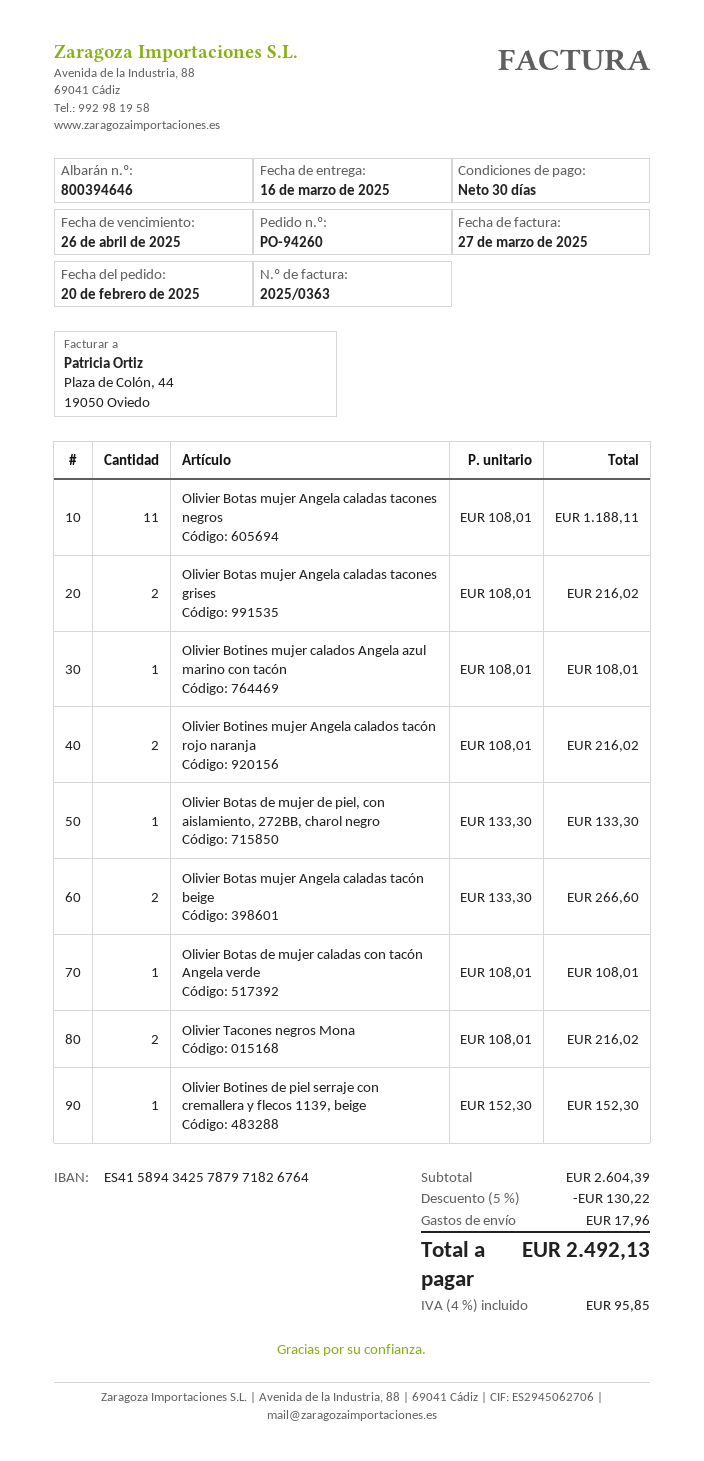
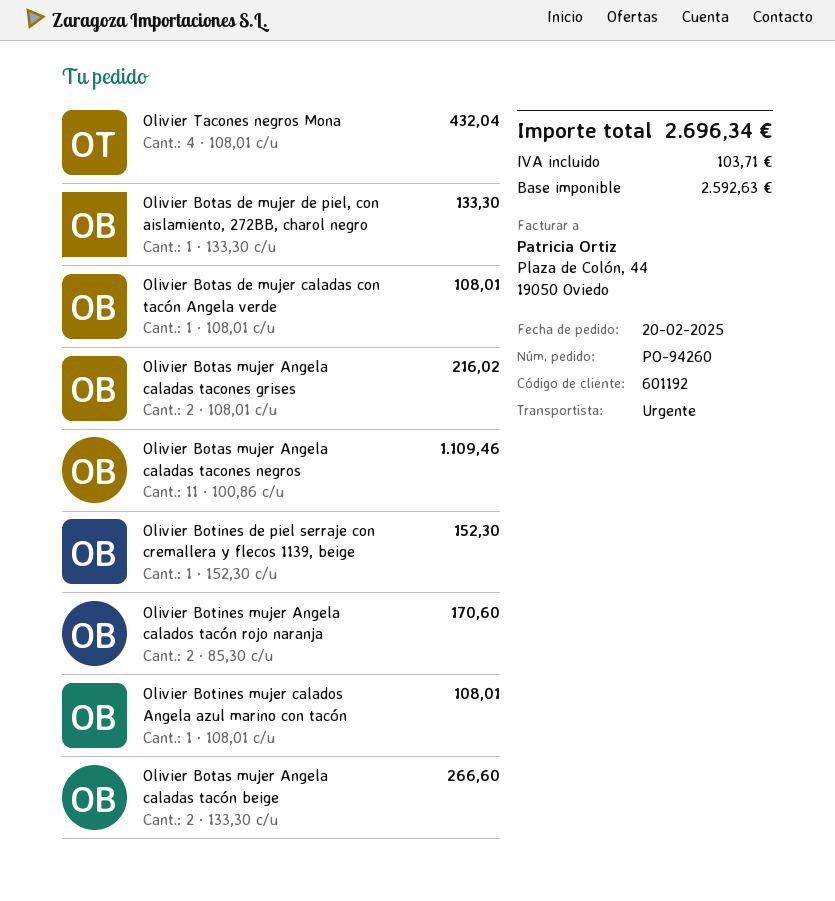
Olivier Botas mujer Angela caladas tacones negros: 11 x 108.01 = 1188.11 -> 11 x 100.86 = 1109.46
Olivier Botines mujer Angela calados tacón rojo naranja: 2 x 108.01 = 216.02 -> 2 x 85.30 = 170.60
Olivier Tacones negros Mona: 2 x 108.01 = 216.02 -> 4 x 108.01 = 432.04
discount: 5% = 130.22 -> none
shipping: 17.96 -> none
tax: 95.85 -> 103.71
total: 2492.13 -> 2696.34

